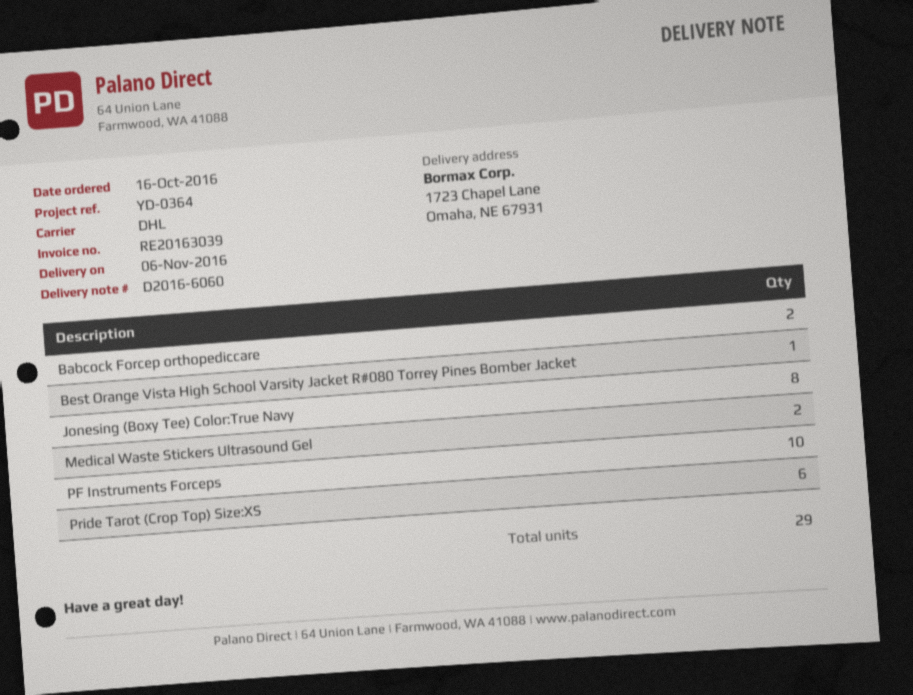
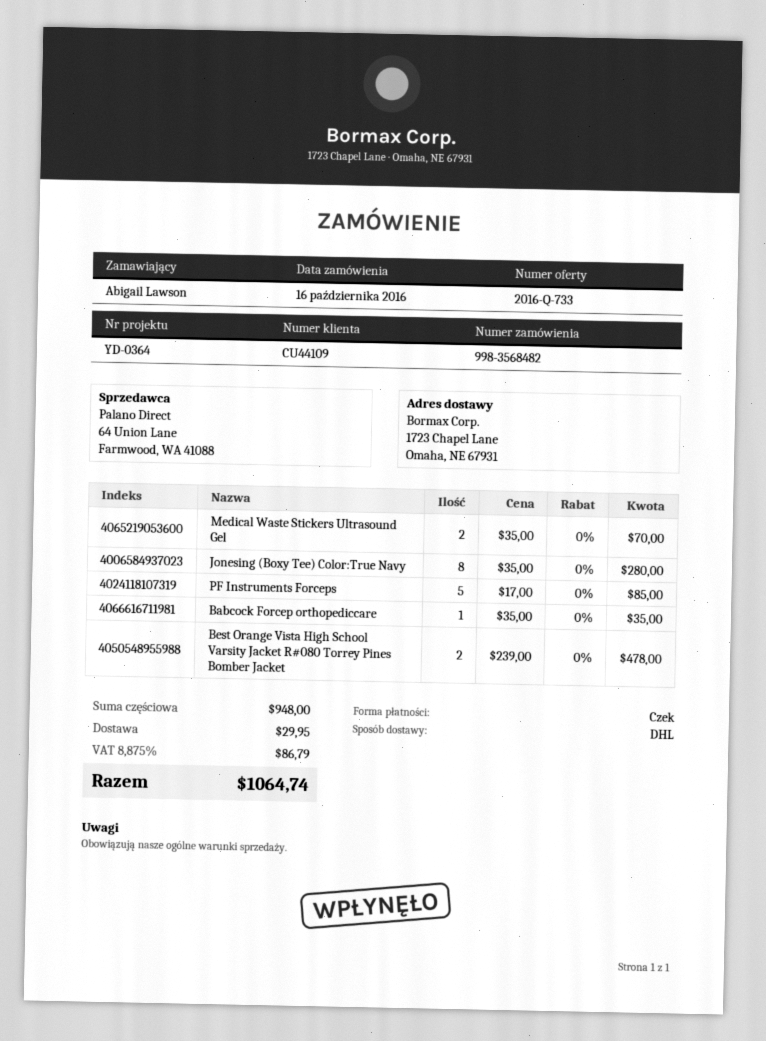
Babcock Forcep orthopediccare: 2 -> 1
Best Orange Vista High School Varsity Jacket R#080 Torrey Pines Bomber Jacket: 1 -> 2
PF Instruments Forceps: 10 -> 5
Pride Tarot (Crop Top) Size:XS: 6 -> none

